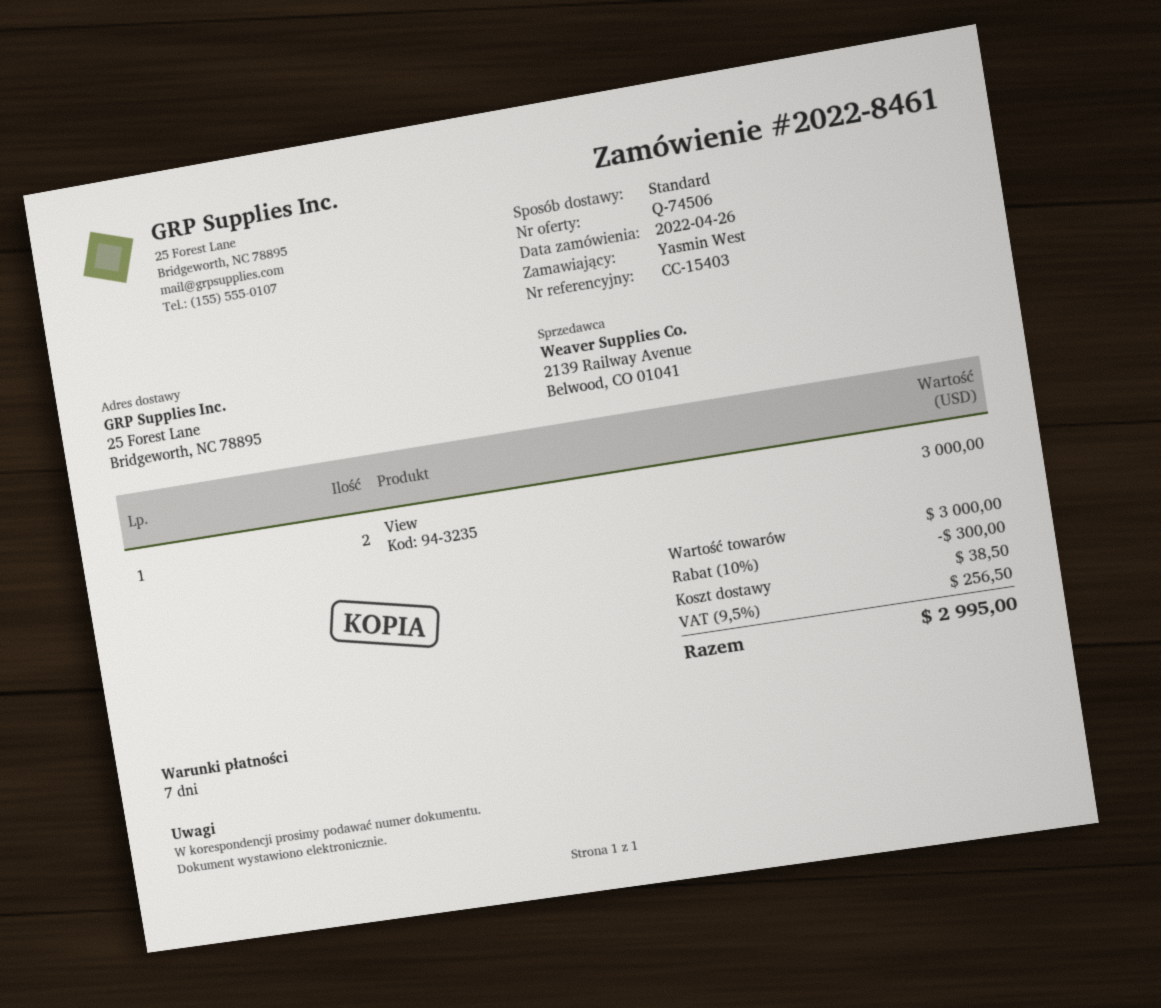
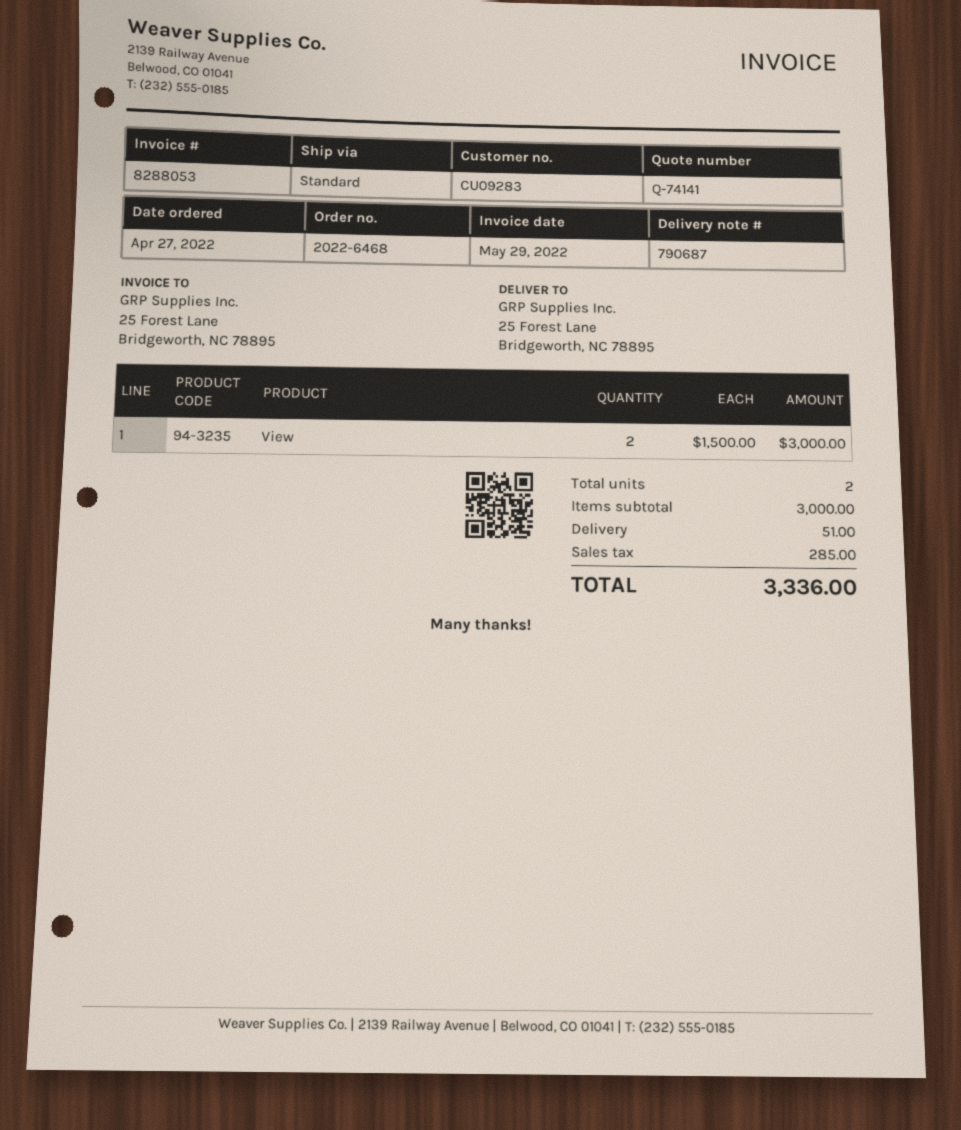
quote number: Q-74506 -> Q-74141
order number: 2022-8461 -> 2022-6468
order date: 2022-04-26 -> 2022-04-27
discount: 10% = 300.00 -> none
shipping: 38.50 -> 51.00
tax: 256.50 -> 285.00
total: 2995.00 -> 3336.00

